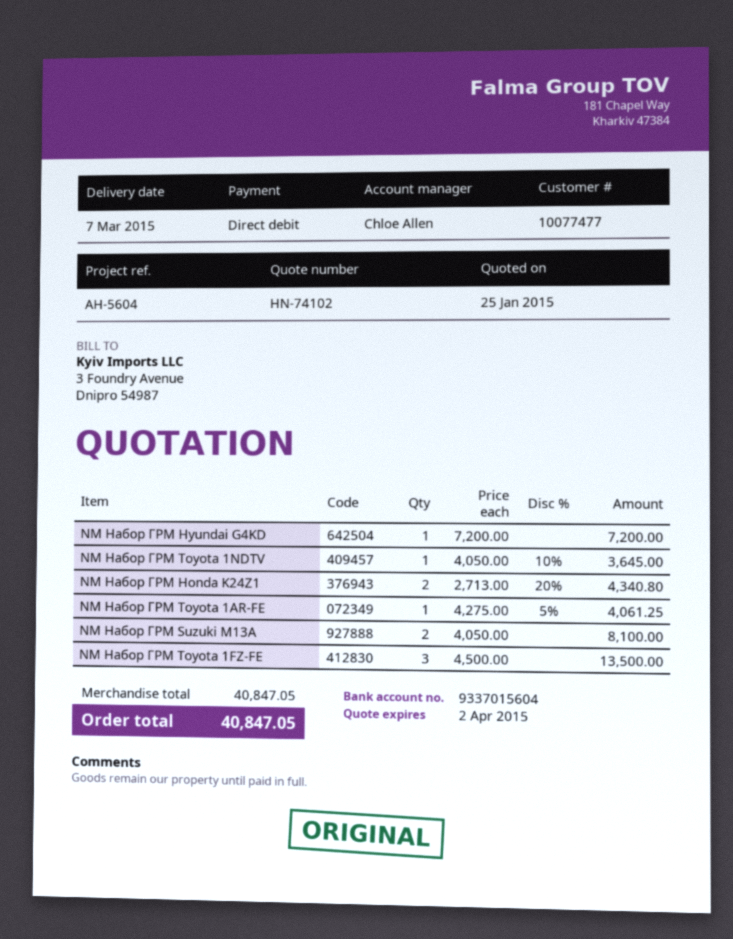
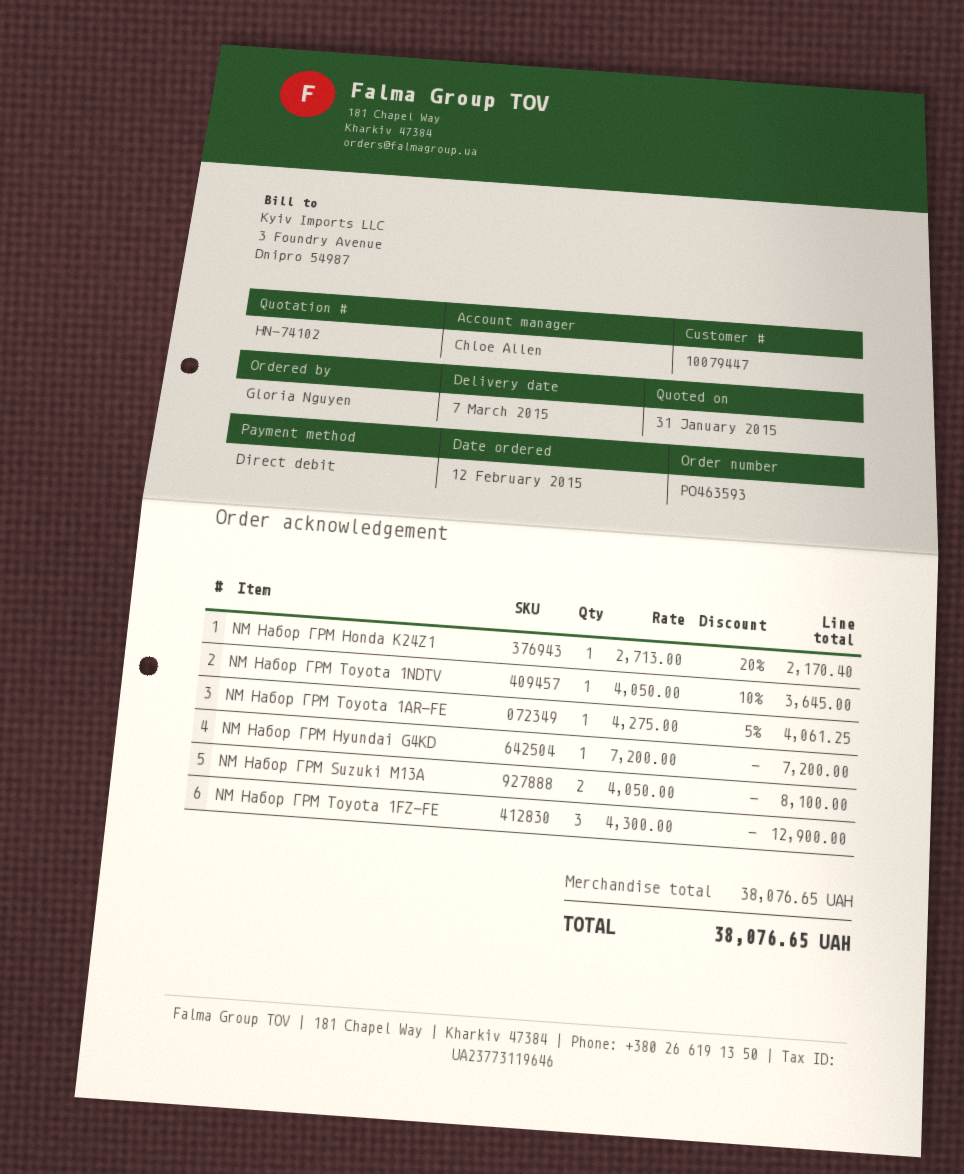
quote date: 2015-01-25 -> 2015-01-31
customer number: 10077477 -> 10079447
NM Набор ГРМ Honda K24Z1: 2 x 2713.00 - 20% = 4340.80 -> 1 x 2713.00 - 20% = 2170.40
NM Набор ГРМ Toyota 1FZ-FE: 3 x 4500.00 = 13500.00 -> 3 x 4300.00 = 12900.00
subtotal: 40847.05 -> 38076.65
total: 40847.05 -> 38076.65

